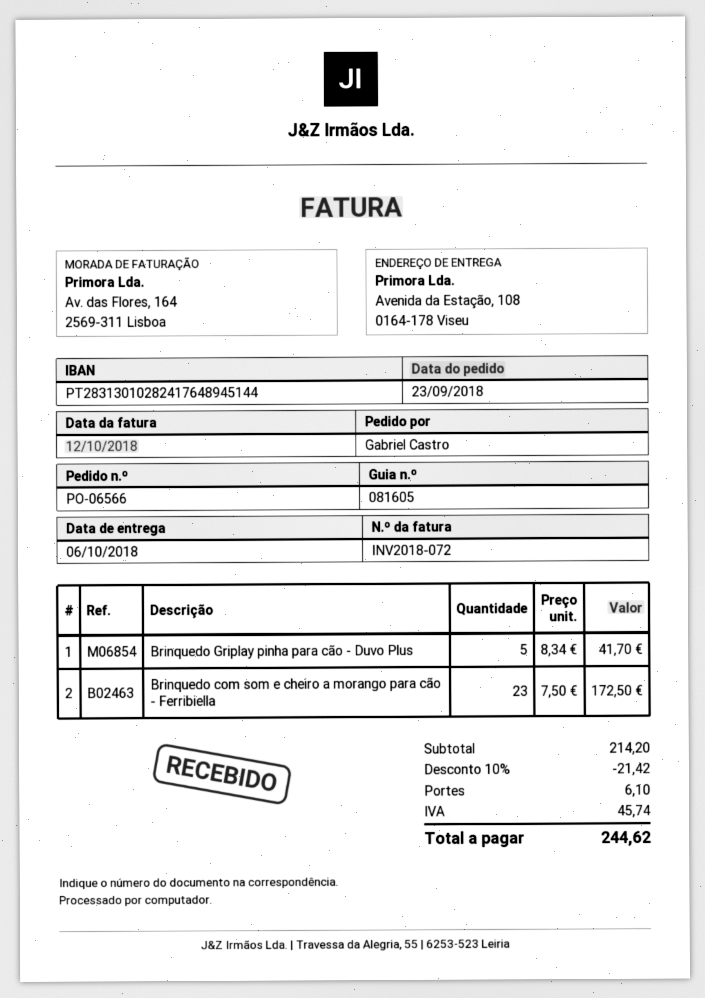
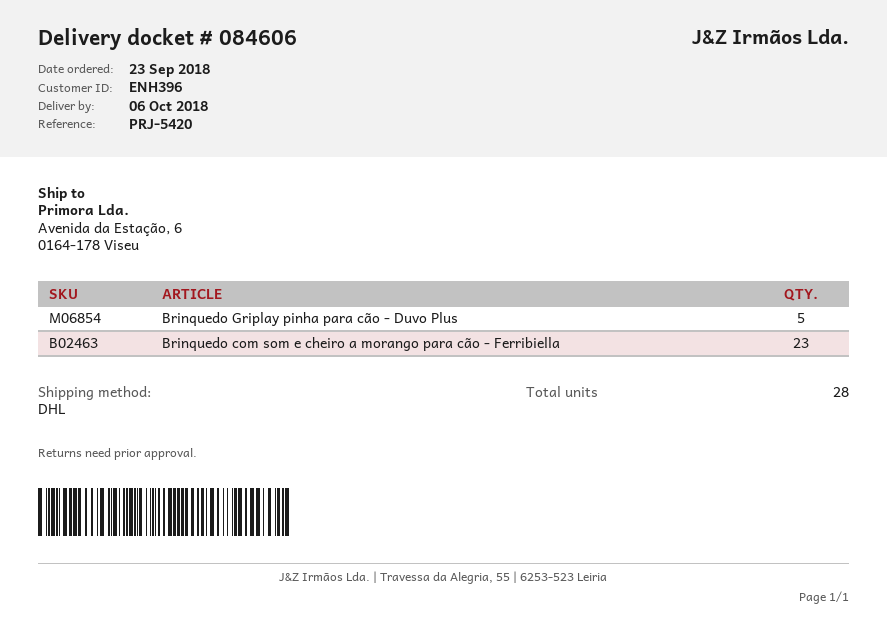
delivery note number: 081605 -> 084606
ship to: Avenida da Estação, 108, 0164-178 Viseu -> Avenida da Estação, 6, 0164-178 Viseu

